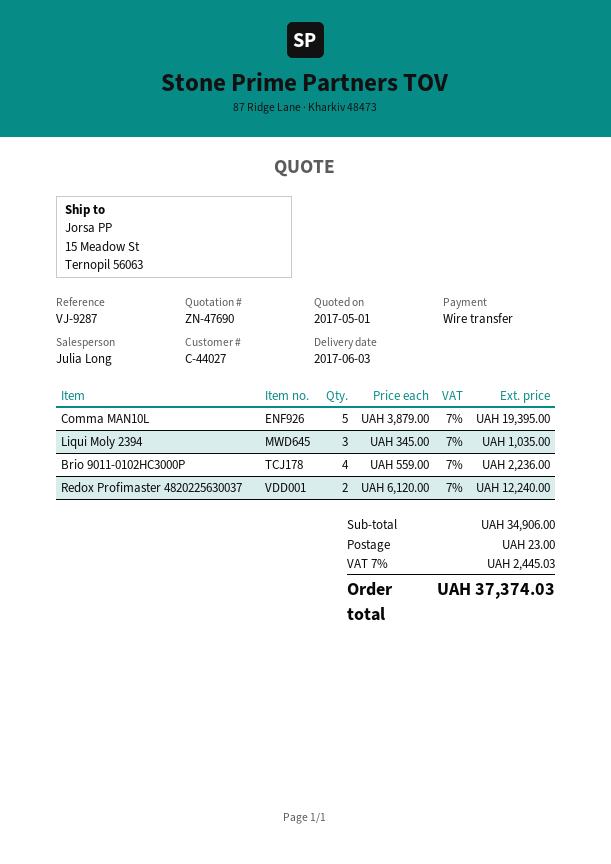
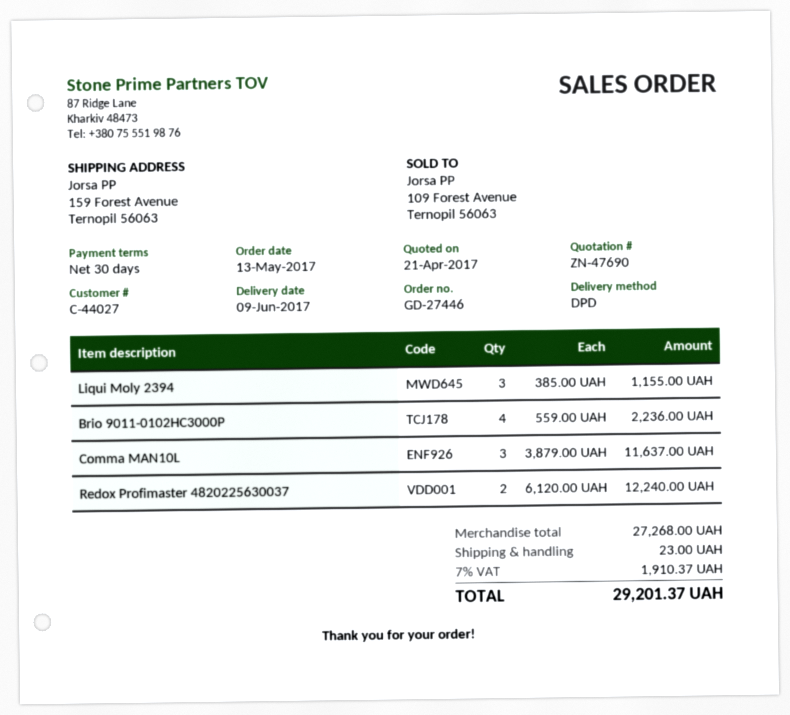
quote date: 2017-05-01 -> 2017-04-21
delivery date: 2017-06-03 -> 2017-06-09
ship to: 15 Meadow St, Ternopil 56063 -> 159 Forest Avenue, Ternopil 56063
Comma MAN10L: 5 x 3879.00 = 19395.00 -> 3 x 3879.00 = 11637.00
Liqui Moly 2394: 3 x 345.00 = 1035.00 -> 3 x 385.00 = 1155.00
subtotal: 34906.00 -> 27268.00
tax: 7% = 2445.03 -> 7% = 1910.37
total: 37374.03 -> 29201.37

